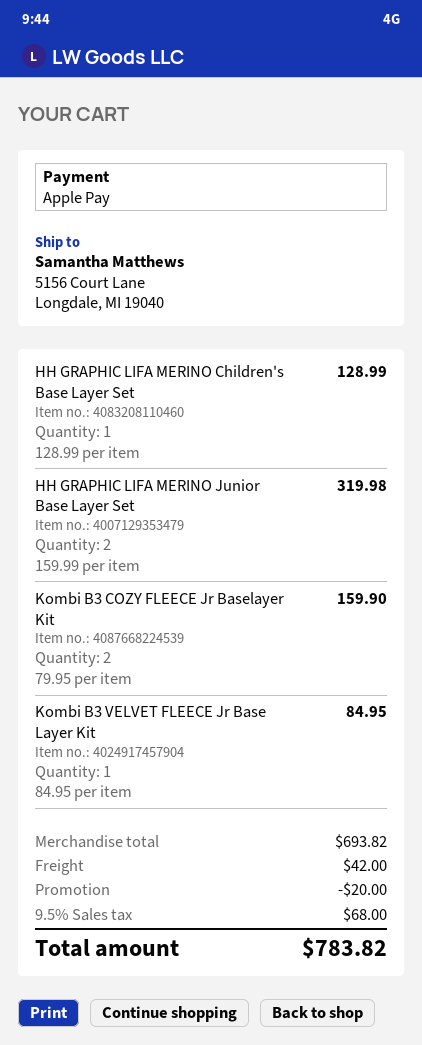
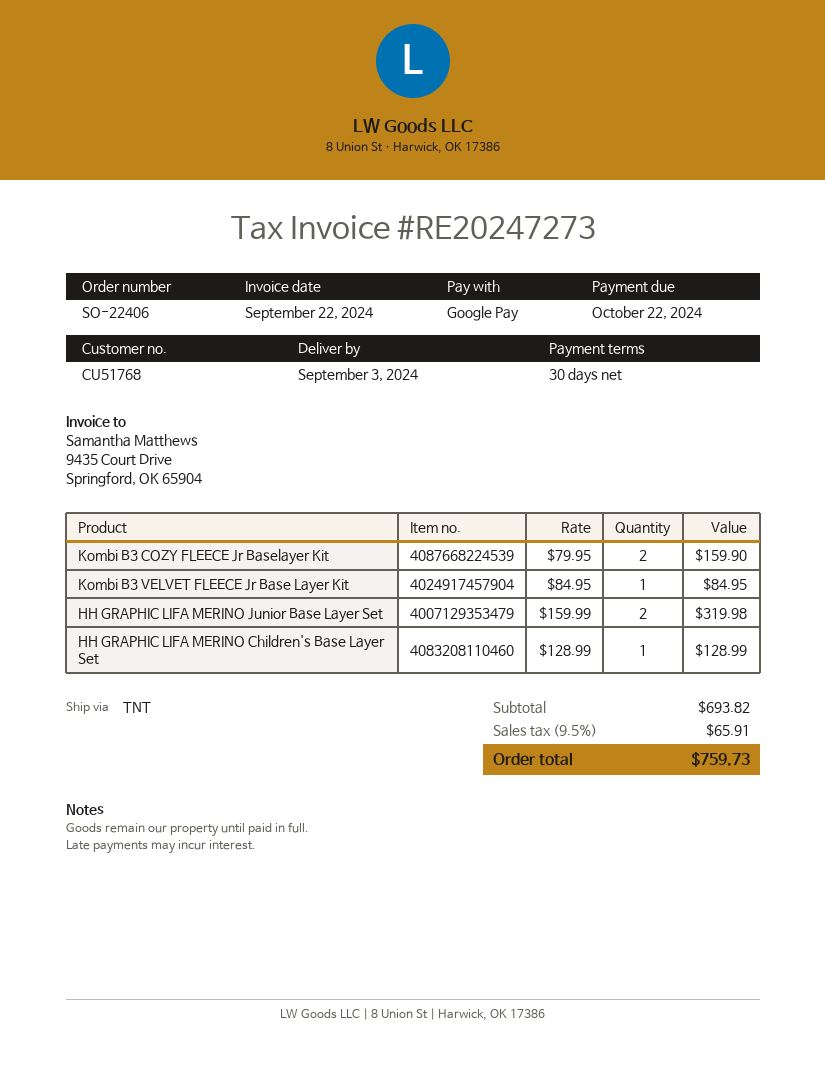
payment method: Apple Pay -> Google Pay
discount: 20.00 -> none
shipping: 42.00 -> none
tax: 9.5% = 68.00 -> 9.5% = 65.91
total: 783.82 -> 759.73

